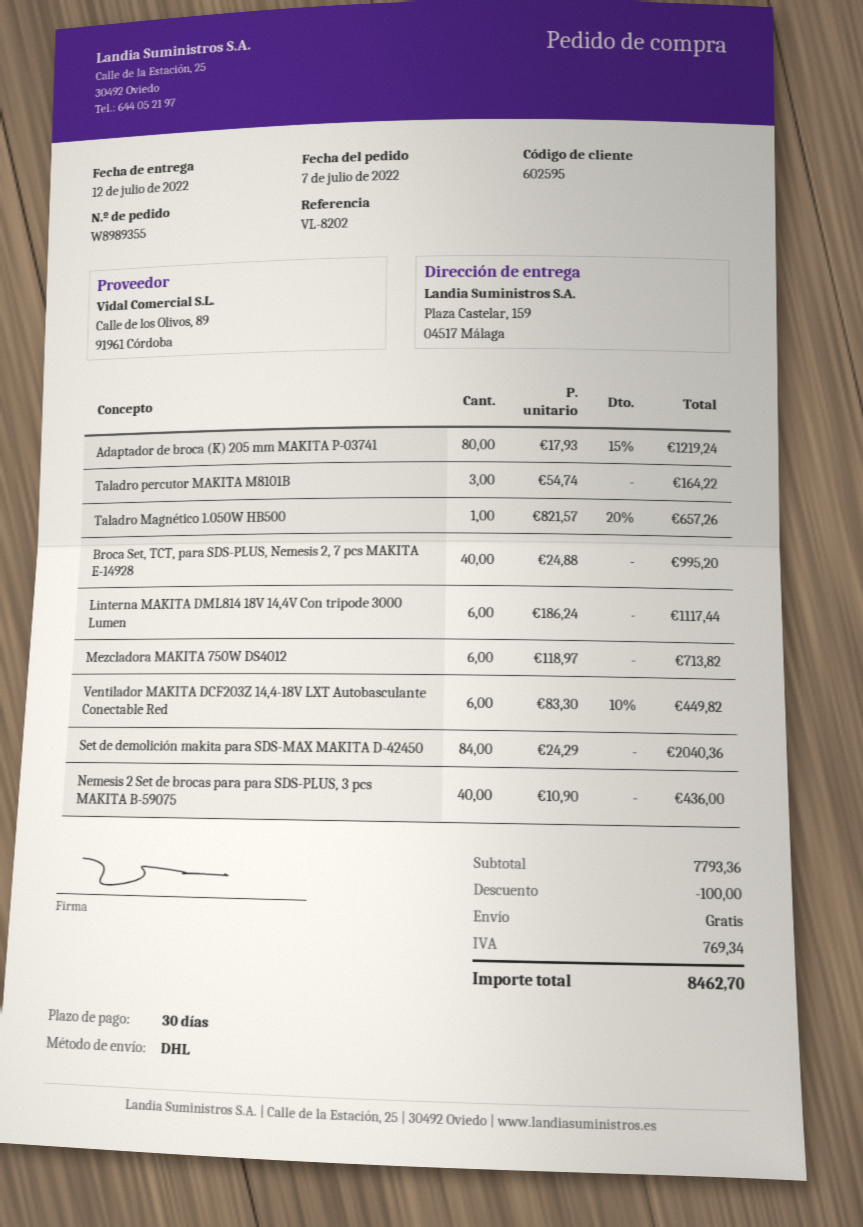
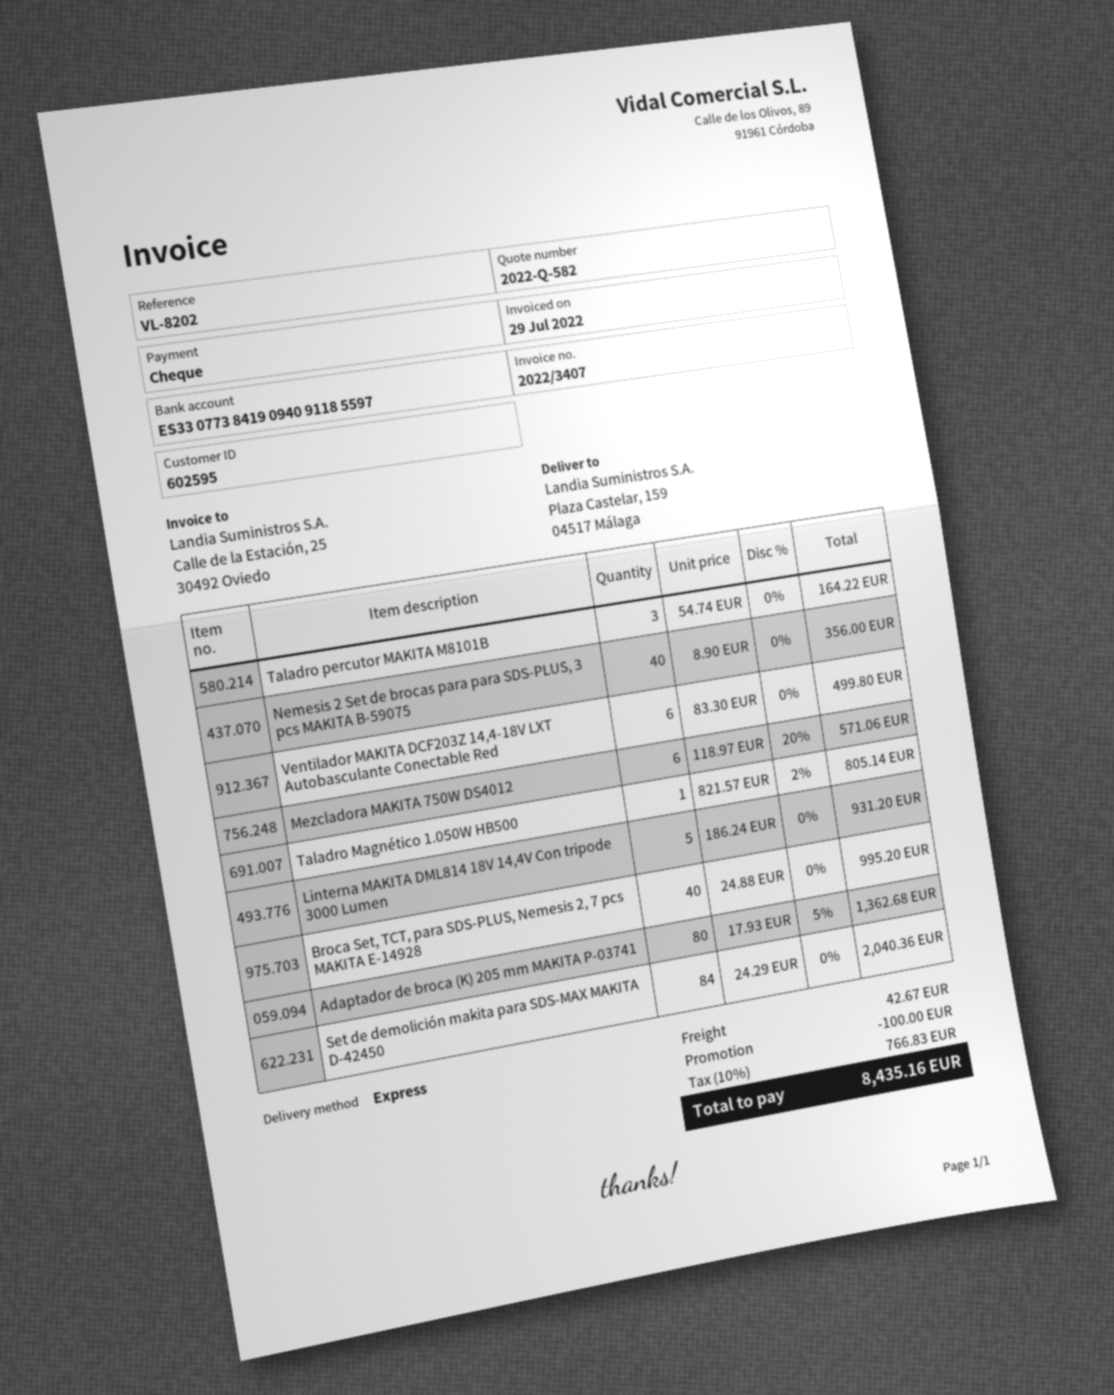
shipping method: DHL -> express
Adaptador de broca (K) 205 mm MAKITA P-03741: 80 x 17.93 - 15% = 1219.24 -> 80 x 17.93 - 5% = 1362.68
Taladro Magnético 1.050W HB500: 1 x 821.57 - 20% = 657.26 -> 1 x 821.57 - 2% = 805.14
Linterna MAKITA DML814 18V 14,4V Con tripode 3000 Lumen: 6 x 186.24 = 1117.44 -> 5 x 186.24 = 931.20
Mezcladora MAKITA 750W DS4012: 6 x 118.97 = 713.82 -> 6 x 118.97 - 20% = 571.06
Ventilador MAKITA DCF203Z 14,4-18V LXT Autobasculante Conectable Red: 6 x 83.30 - 10% = 449.82 -> 6 x 83.30 = 499.80
Nemesis 2 Set de brocas para para SDS-PLUS, 3 pcs MAKITA B-59075: 40 x 10.90 = 436.00 -> 40 x 8.90 = 356.00
shipping: 0.00 -> 42.67
tax: 769.34 -> 766.83
total: 8462.70 -> 8435.16

